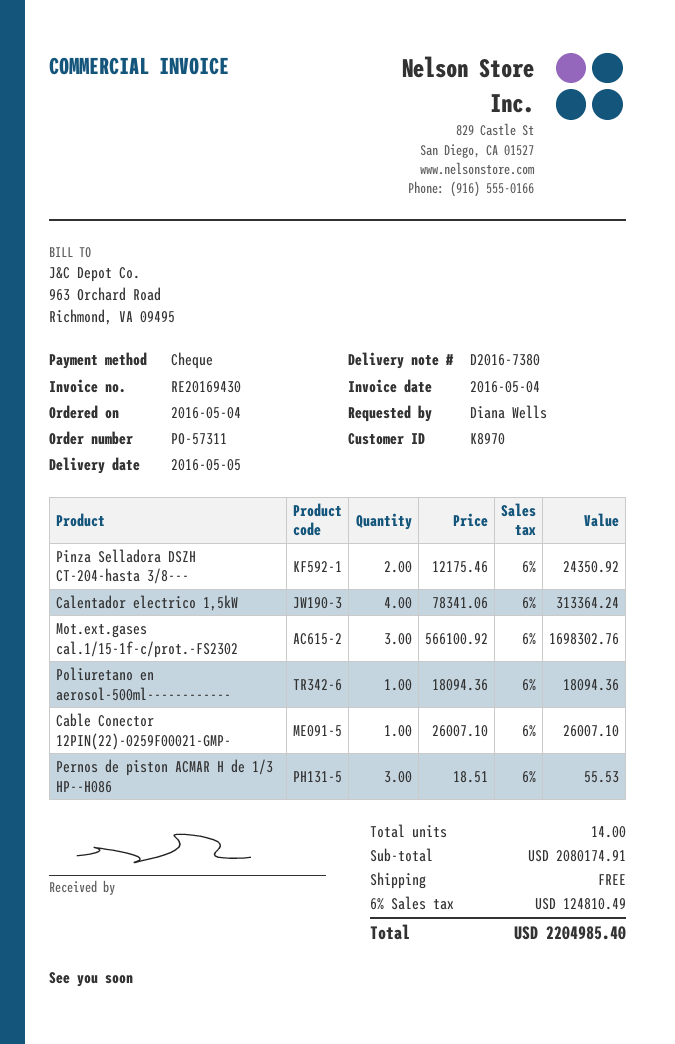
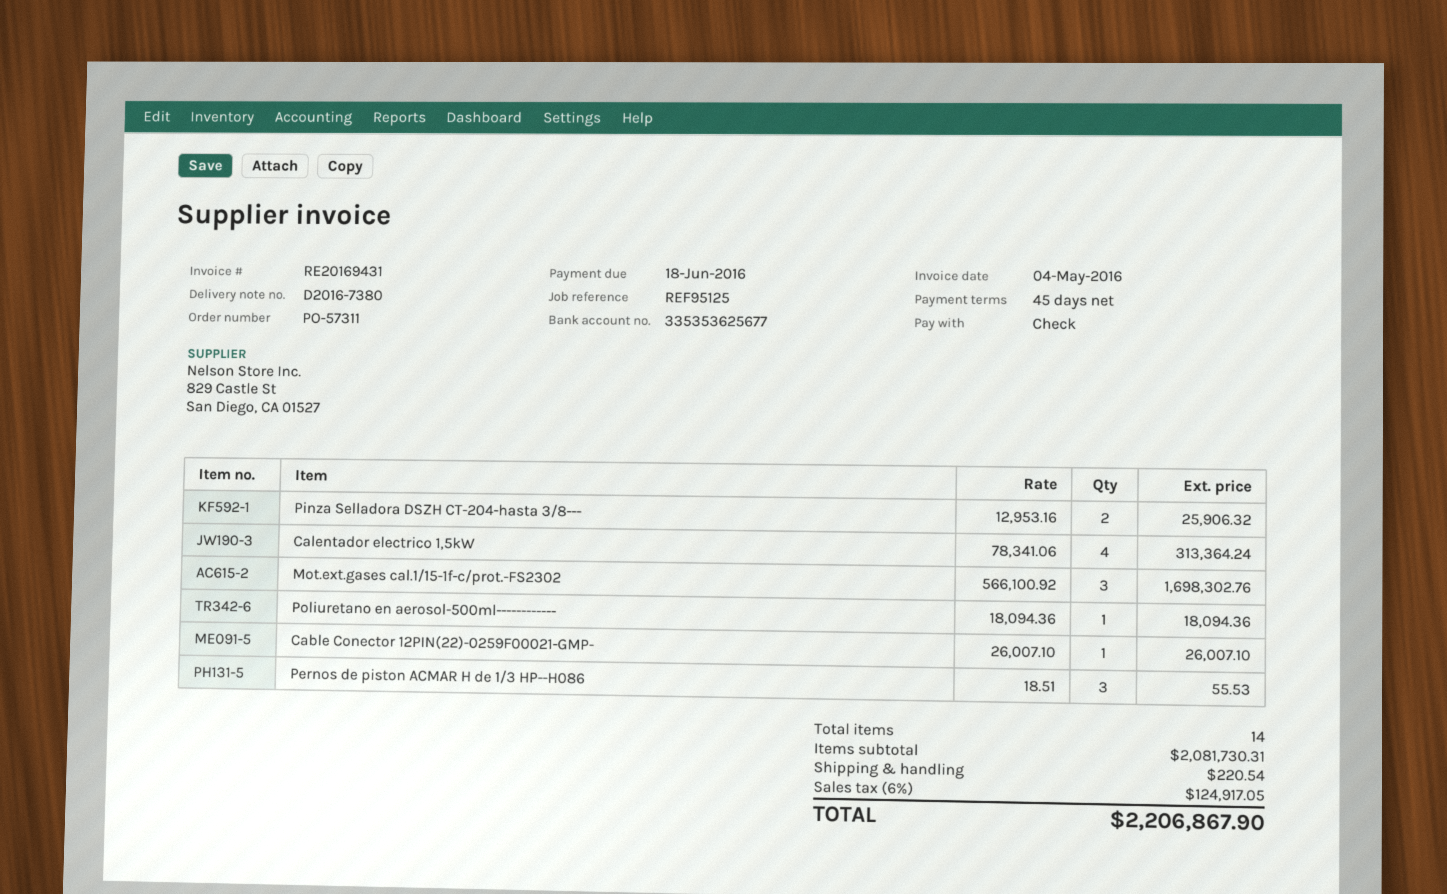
invoice number: RE20169430 -> RE20169431
Pinza Selladora DSZH CT-204-hasta 3/8---: 2 x 12175.46 = 24350.92 -> 2 x 12953.16 = 25906.32
subtotal: 2080174.91 -> 2081730.31
shipping: 0.00 -> 220.54
tax: 6% = 124810.49 -> 6% = 124917.05
total: 2204985.40 -> 2206867.90

